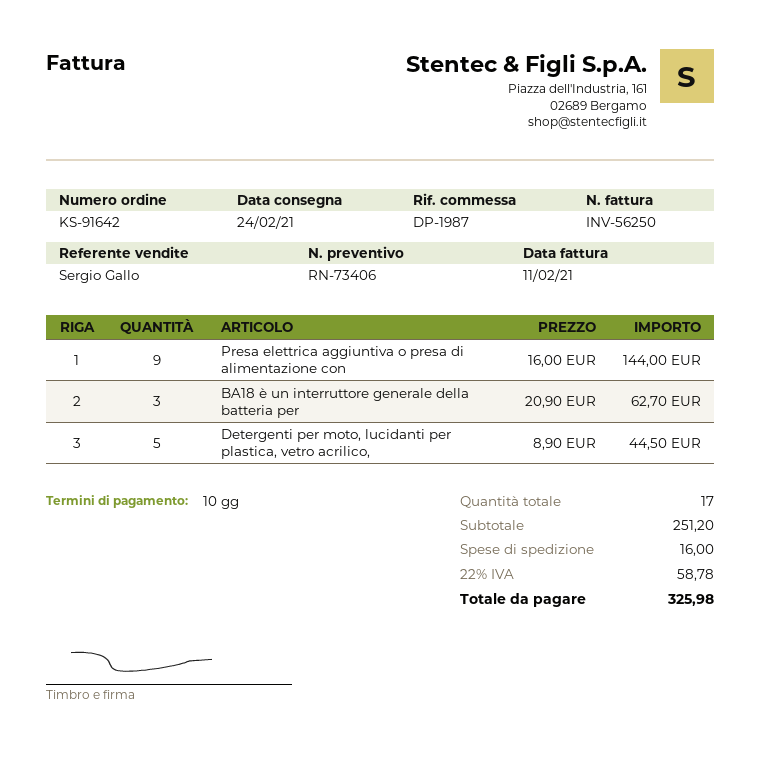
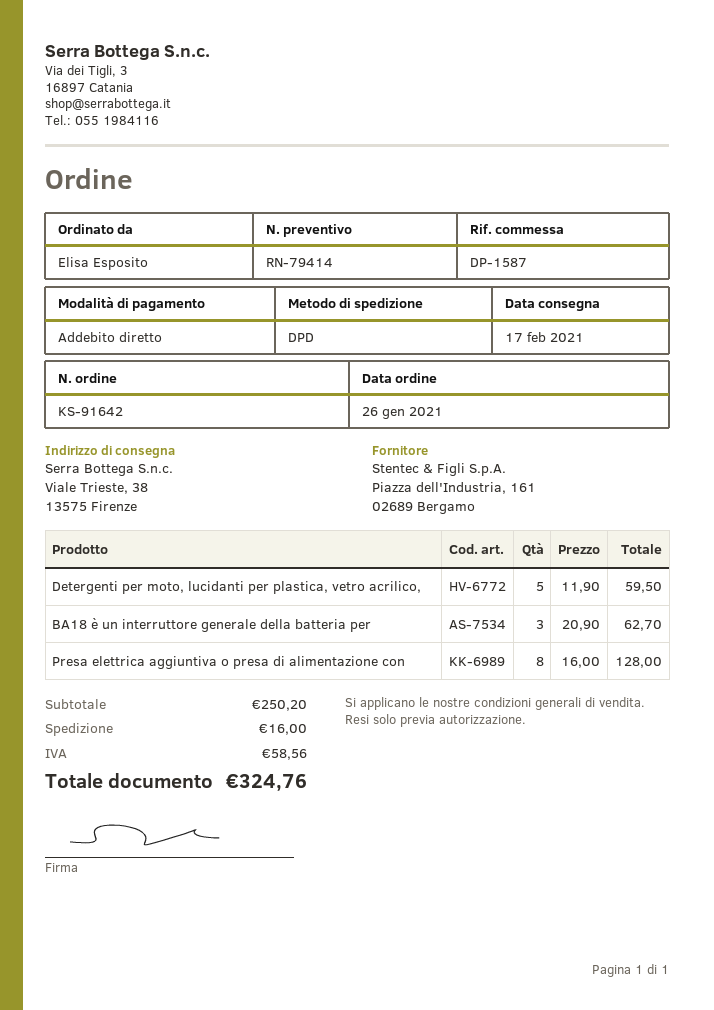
quote number: RN-73406 -> RN-79414
delivery date: 2021-02-24 -> 2021-02-17
reference: DP-1987 -> DP-1587
Presa elettrica aggiuntiva o presa di alimentazione con: 9 x 16.00 = 144.00 -> 8 x 16.00 = 128.00
Detergenti per moto, lucidanti per plastica, vetro acrilico,: 5 x 8.90 = 44.50 -> 5 x 11.90 = 59.50
subtotal: 251.20 -> 250.20
tax: 58.78 -> 58.56
total: 325.98 -> 324.76

